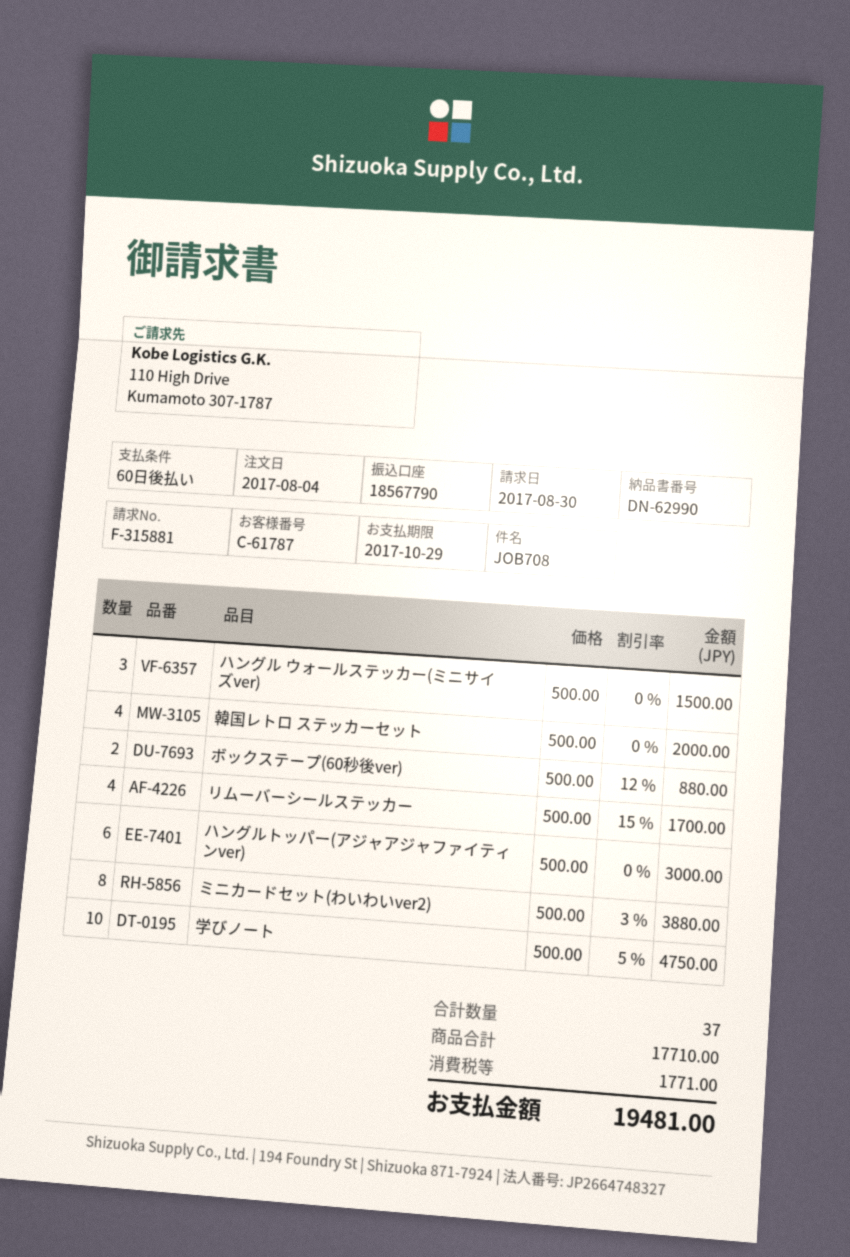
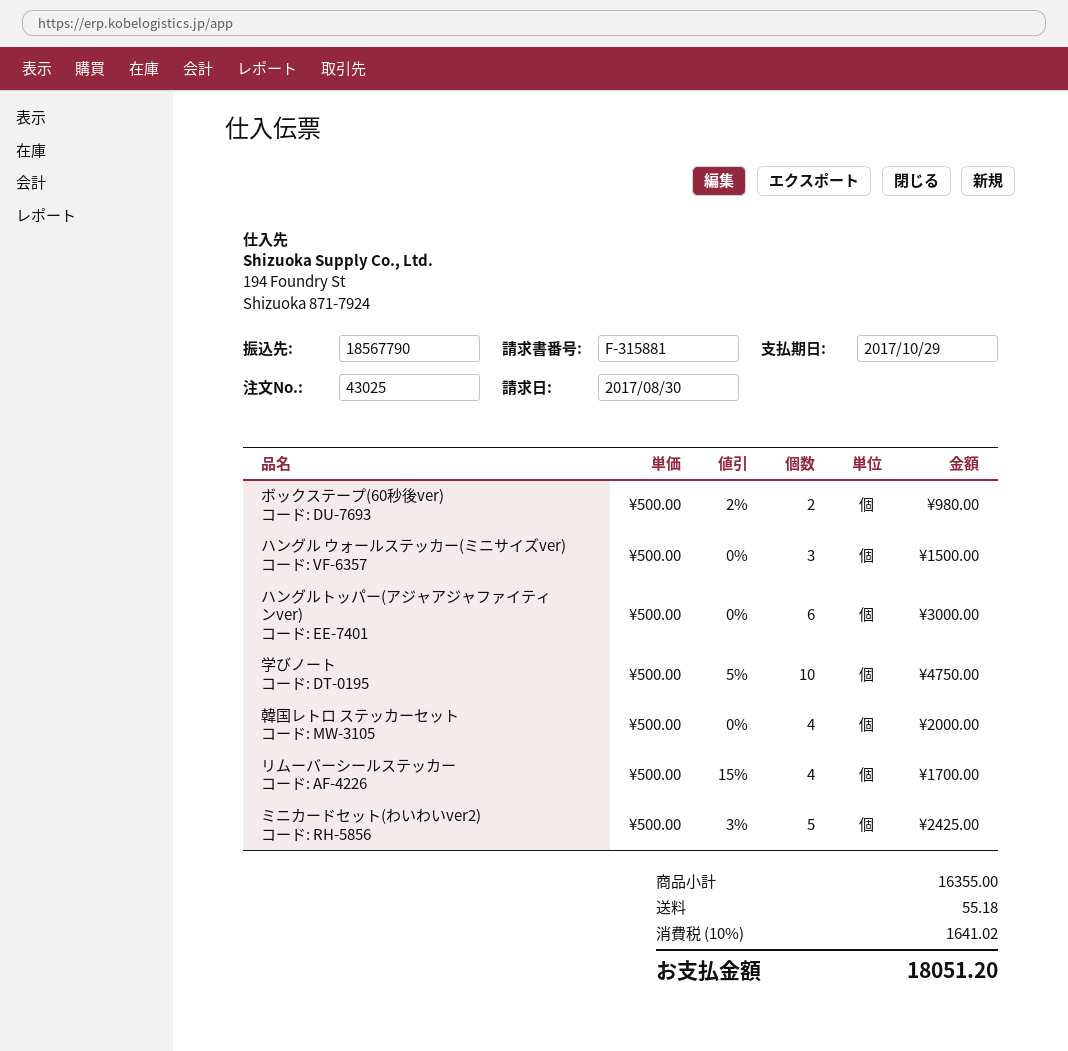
ボックステープ(60秒後ver): 2 x 500.00 - 12% = 880.00 -> 2 x 500.00 - 2% = 980.00
ミニカードセット(わいわいver2): 8 x 500.00 - 3% = 3880.00 -> 5 x 500.00 - 3% = 2425.00
subtotal: 17710.00 -> 16355.00
shipping: none -> 55.18
tax: 1771.00 -> 1641.02
total: 19481.00 -> 18051.20

